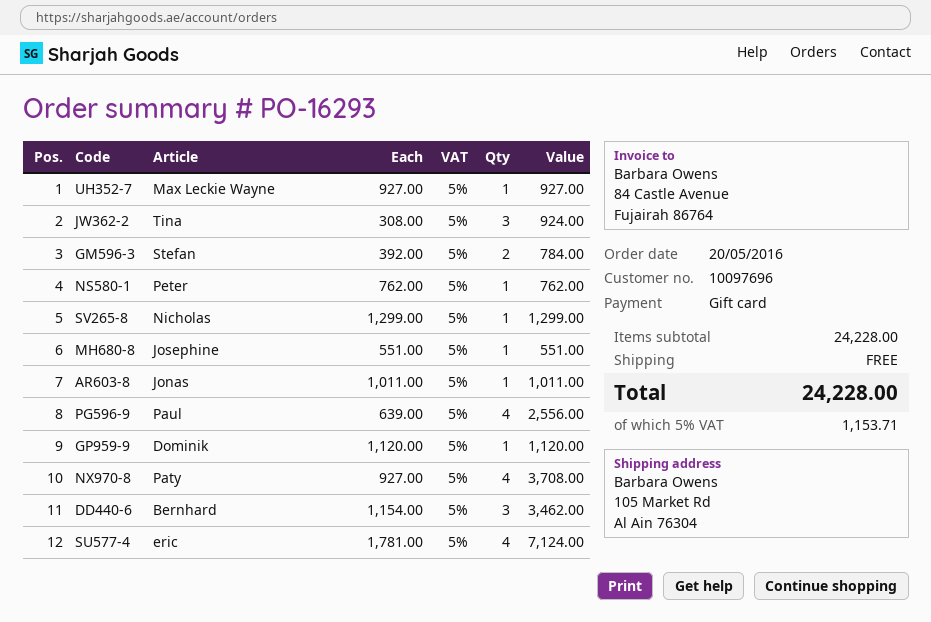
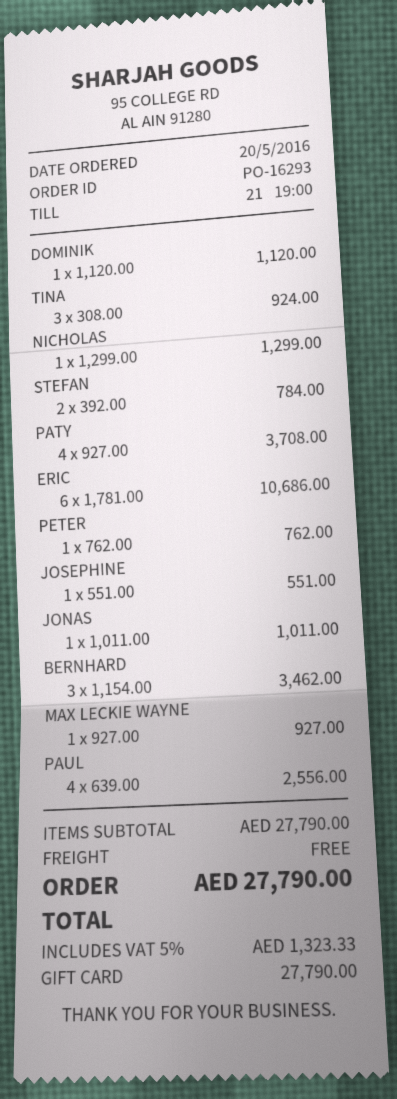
eric: 4 x 1781.00 = 7124.00 -> 6 x 1781.00 = 10686.00
subtotal: 24228.00 -> 27790.00
tax: 5% = 1153.71 -> 5% = 1323.33
total: 24228.00 -> 27790.00

